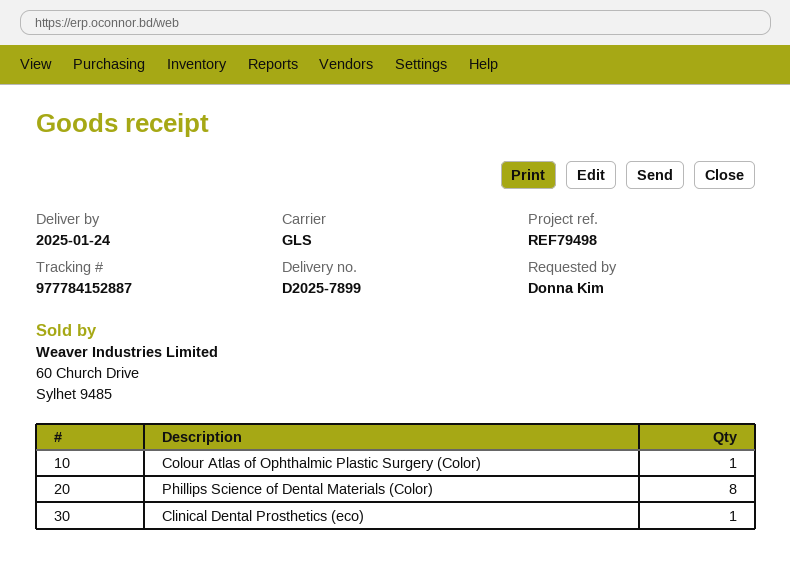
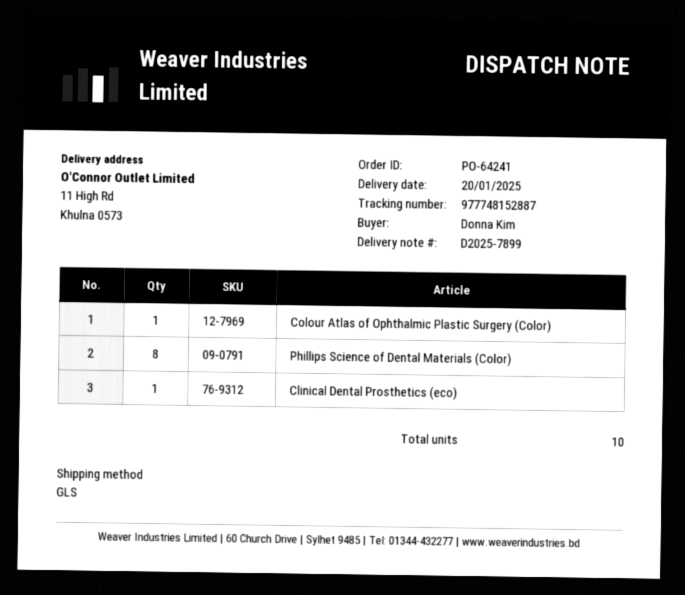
delivery date: 2025-01-24 -> 2025-01-20
tracking number: 977784152887 -> 977748152887

